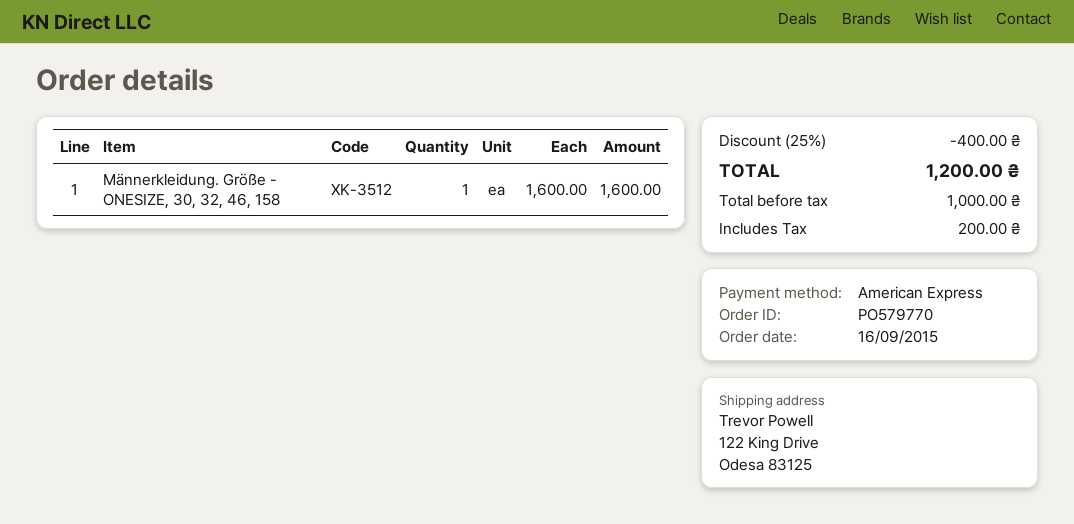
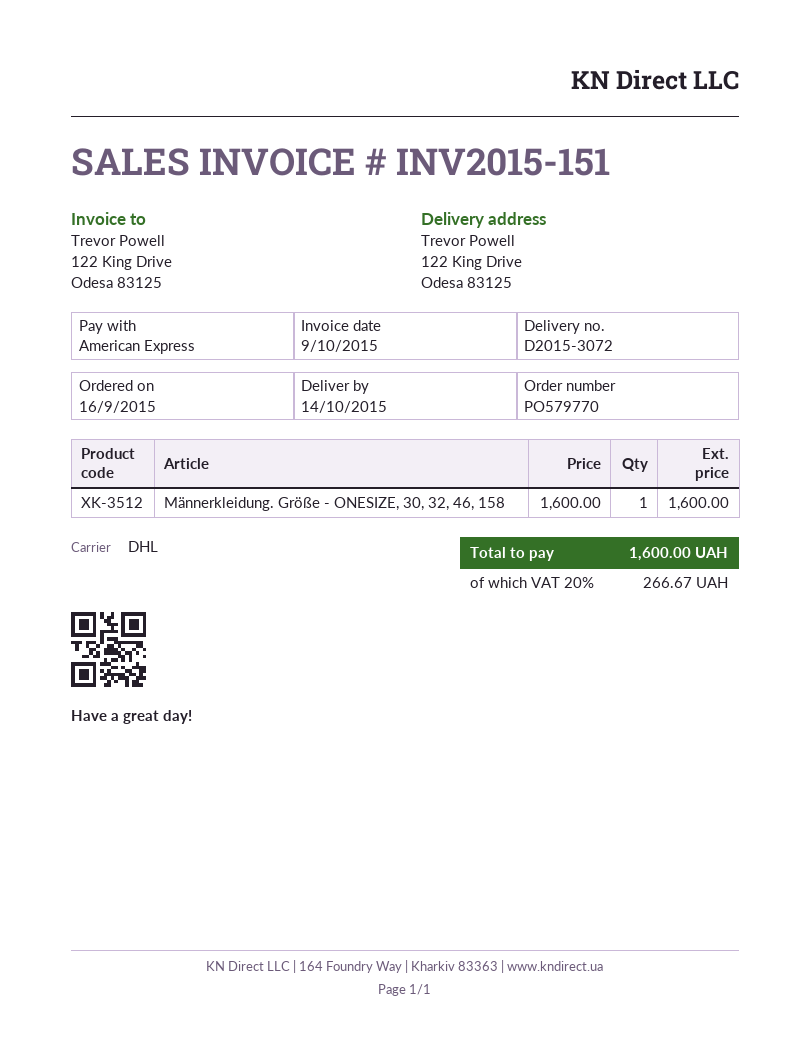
discount: 25% = 400.00 -> none
tax: 200.00 -> 266.67
total: 1200.00 -> 1600.00

